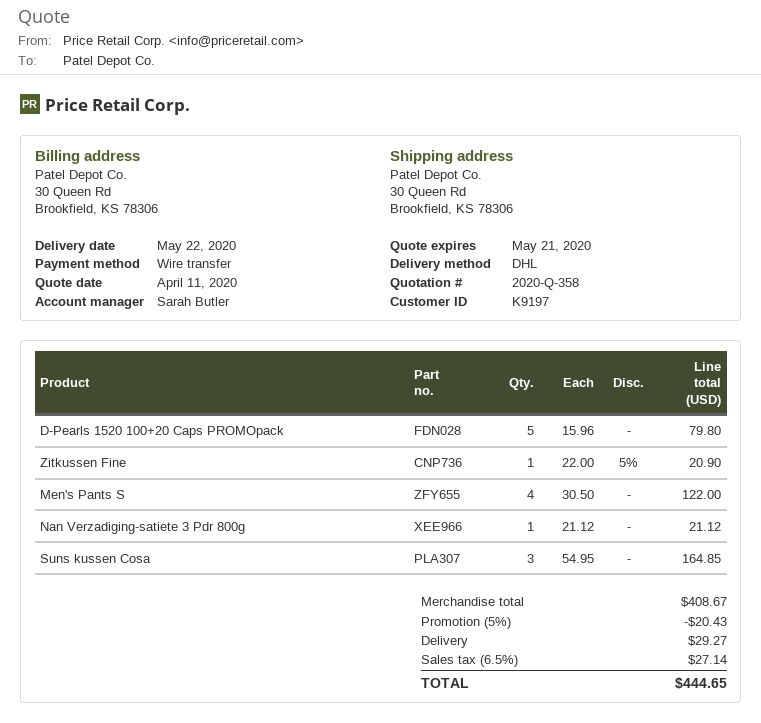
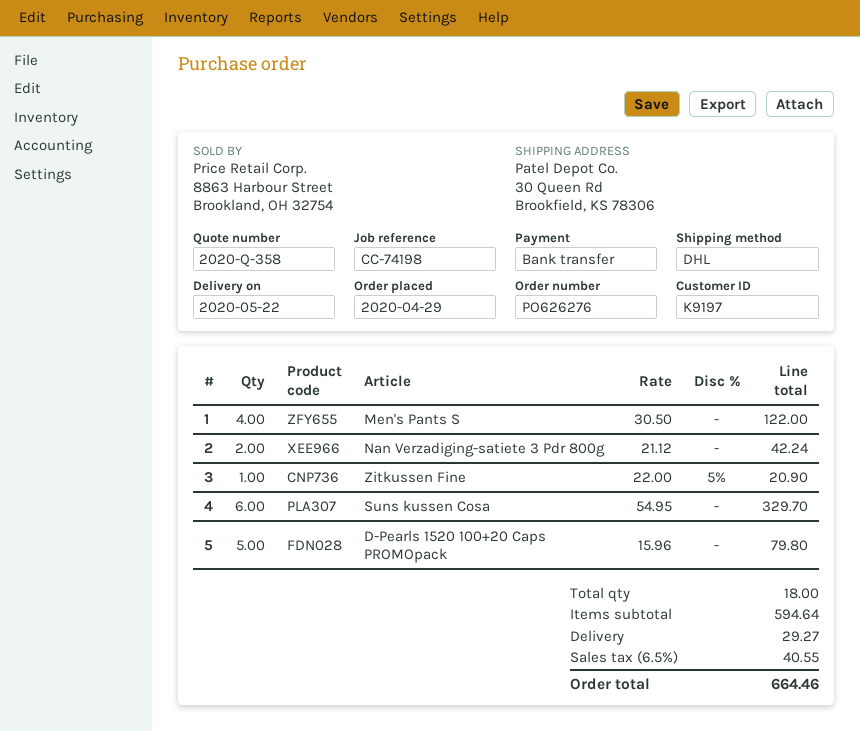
Nan Verzadiging-satiete 3 Pdr 800g: 1 x 21.12 = 21.12 -> 2 x 21.12 = 42.24
Suns kussen Cosa: 3 x 54.95 = 164.85 -> 6 x 54.95 = 329.70
subtotal: 408.67 -> 594.64
discount: 5% = 20.43 -> none
tax: 6.5% = 27.14 -> 6.5% = 40.55
total: 444.65 -> 664.46

